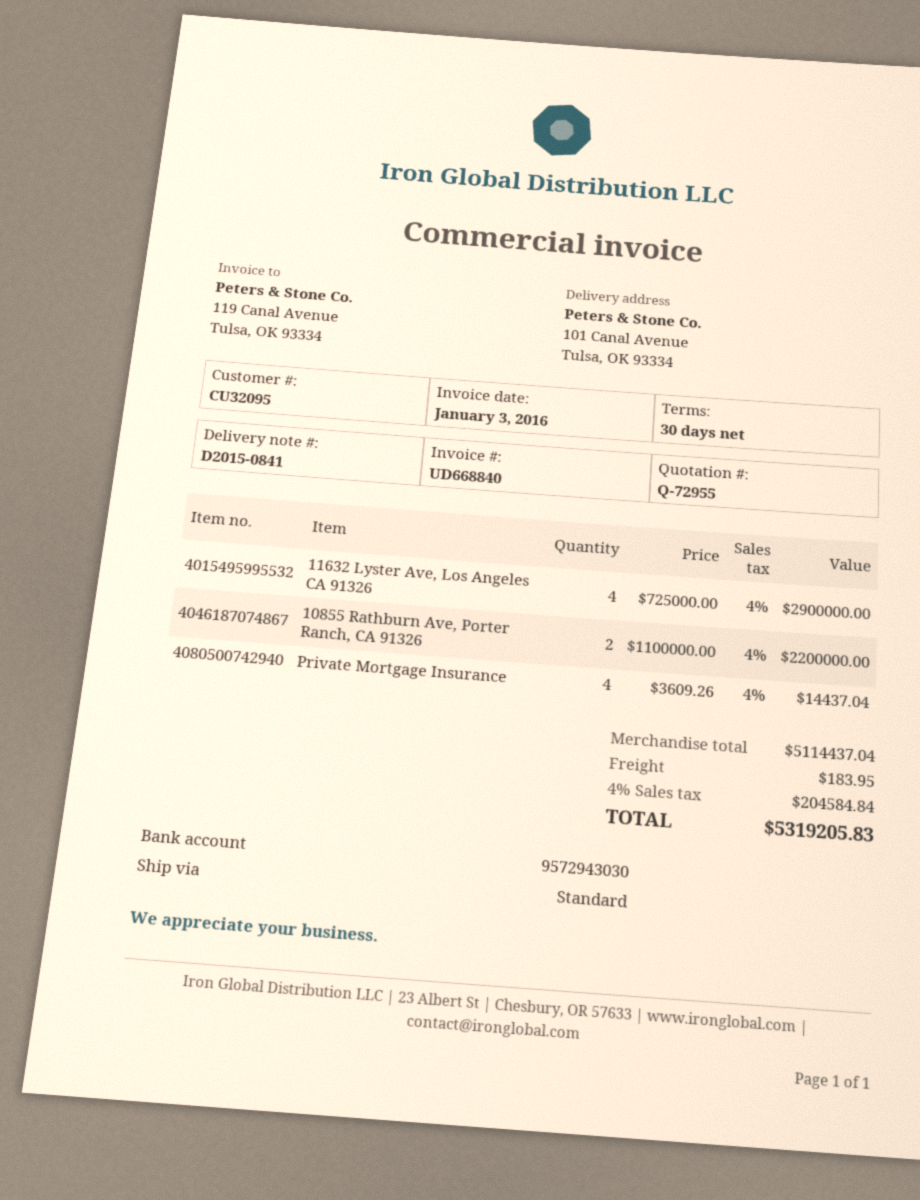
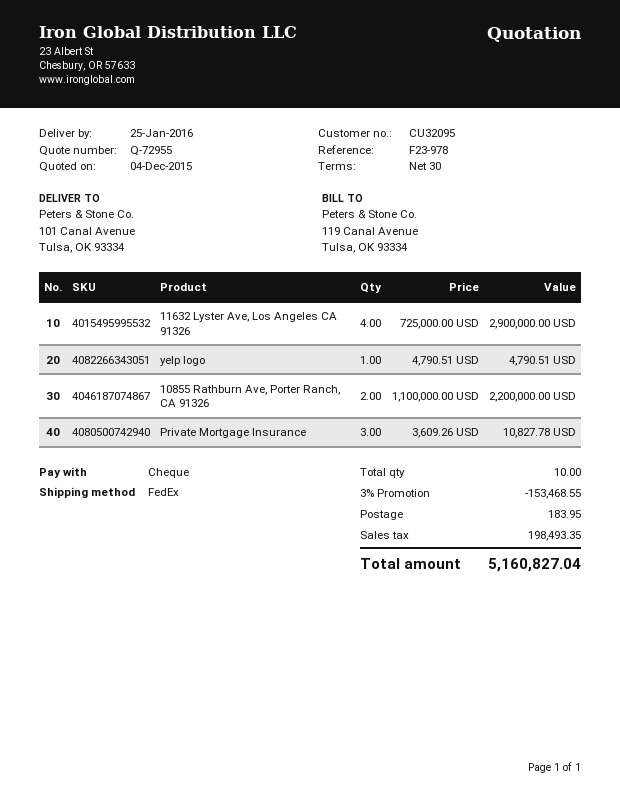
shipping method: standard -> FedEx
Private Mortgage Insurance: 4 x 3609.26 = 14437.04 -> 3 x 3609.26 = 10827.78
yelp logo: none -> 1 x 4790.51 = 4790.51
discount: none -> 3% = 153468.55
tax: 204584.84 -> 198493.35
total: 5319205.83 -> 5160827.04

